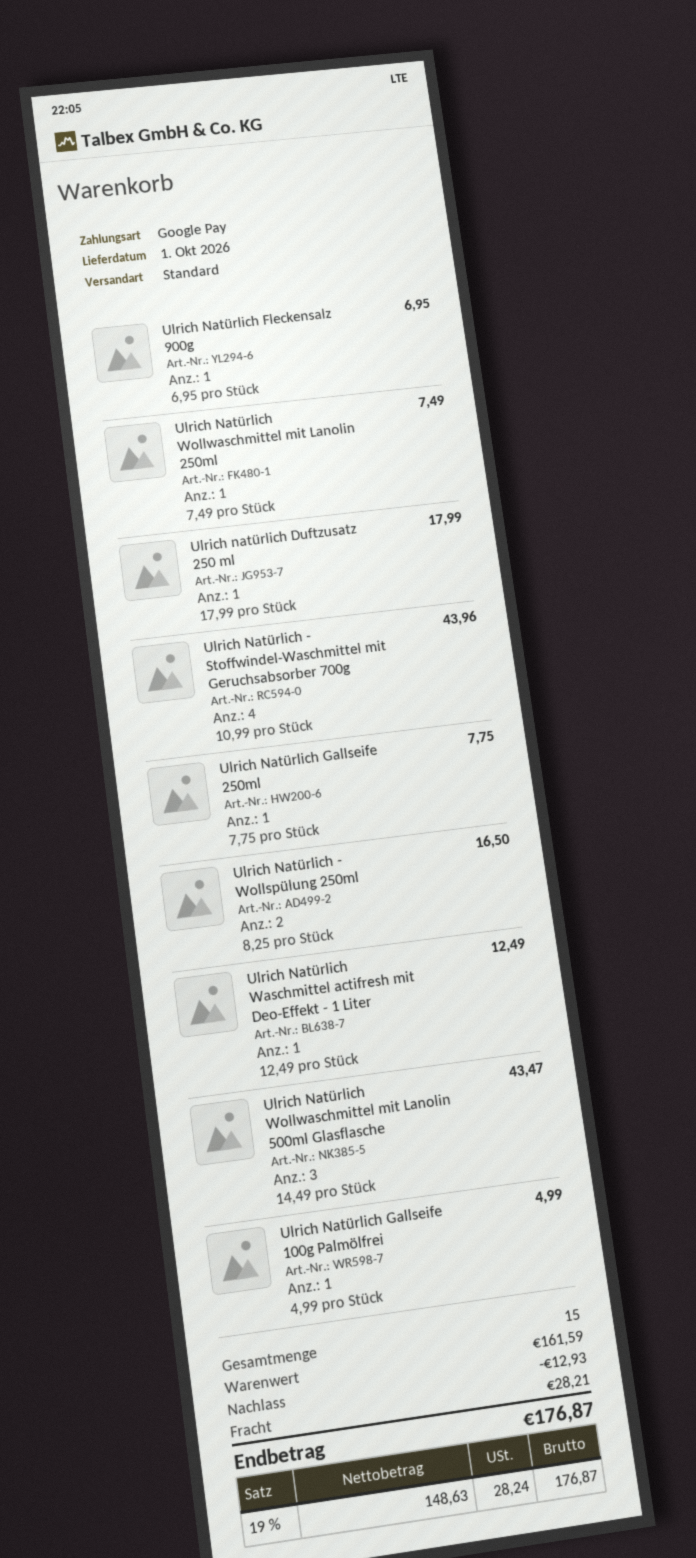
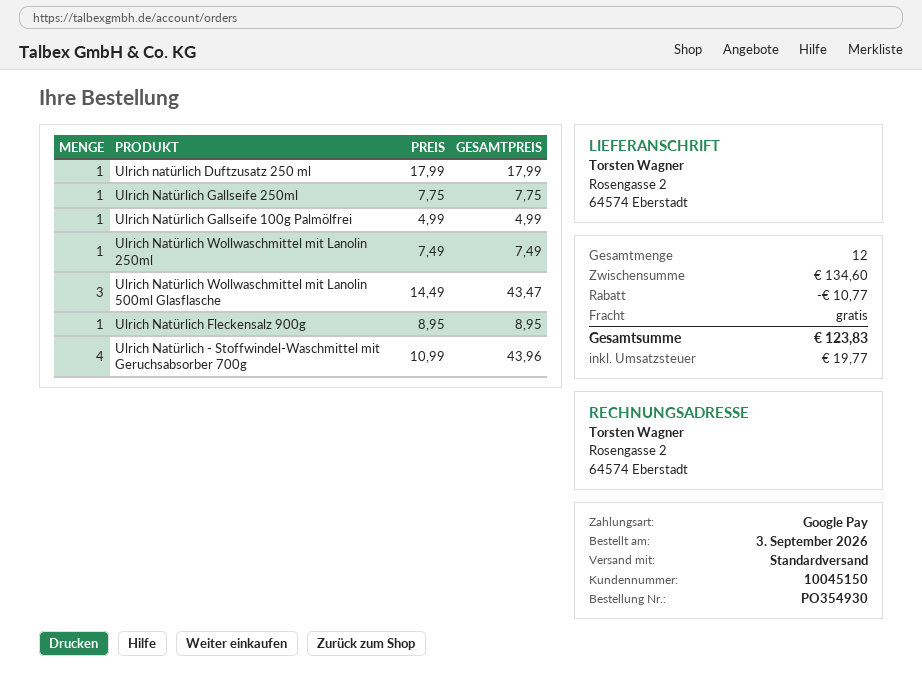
Ulrich Natürlich Fleckensalz 900g: 1 x 6.95 = 6.95 -> 1 x 8.95 = 8.95
Ulrich Natürlich - Wollspülung 250ml: 2 x 8.25 = 16.50 -> none
Ulrich Natürlich Waschmittel actifresh mit Deo-Effekt - 1 Liter: 1 x 12.49 = 12.49 -> none
total quantity: 15 -> 12
subtotal: 161.59 -> 134.60
discount: 12.93 -> 10.77
shipping: 28.21 -> 0.00
tax: 28.24 -> 19.77
total: 176.87 -> 123.83

